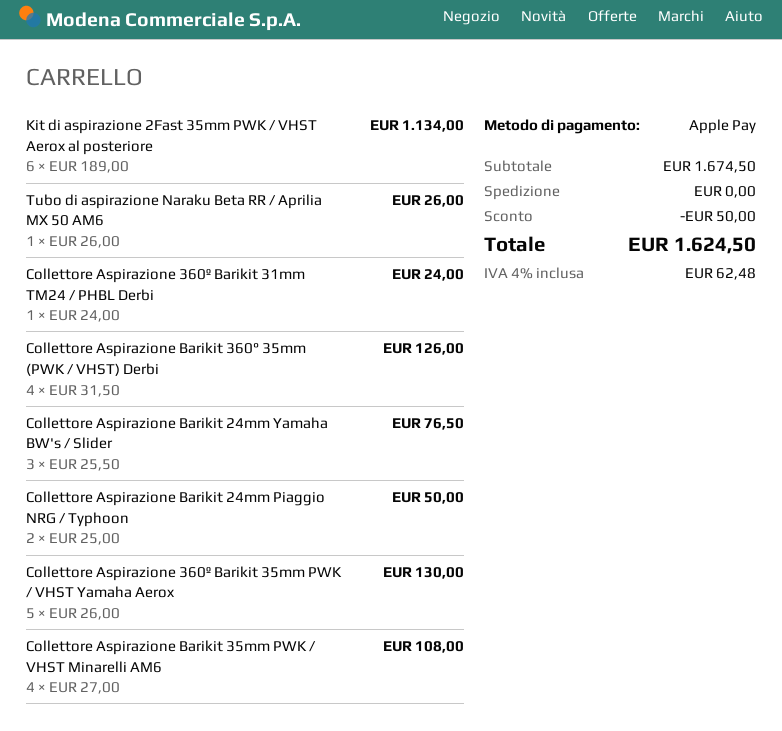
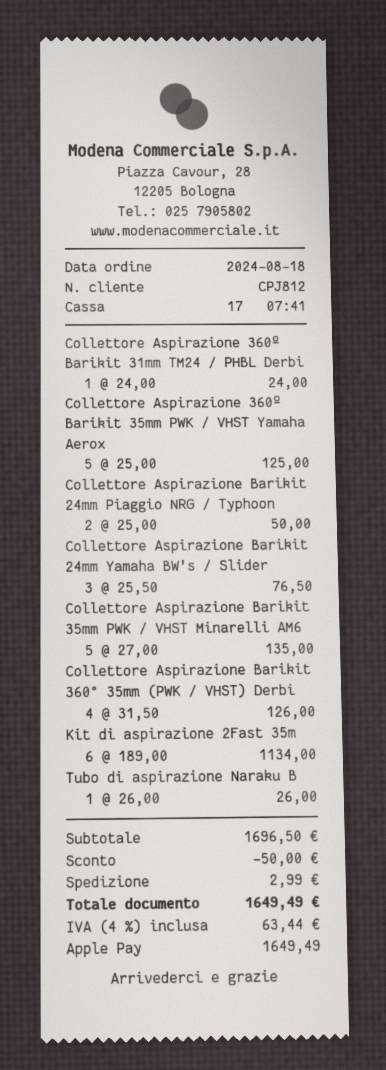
Collettore Aspirazione 360º Barikit 35mm PWK / VHST Yamaha Aerox: 5 x 26.00 = 130.00 -> 5 x 25.00 = 125.00
Collettore Aspirazione Barikit 35mm PWK / VHST Minarelli AM6: 4 x 27.00 = 108.00 -> 5 x 27.00 = 135.00
subtotal: 1674.50 -> 1696.50
shipping: 0.00 -> 2.99
tax: 4% = 62.48 -> 4% = 63.44
total: 1624.50 -> 1649.49

